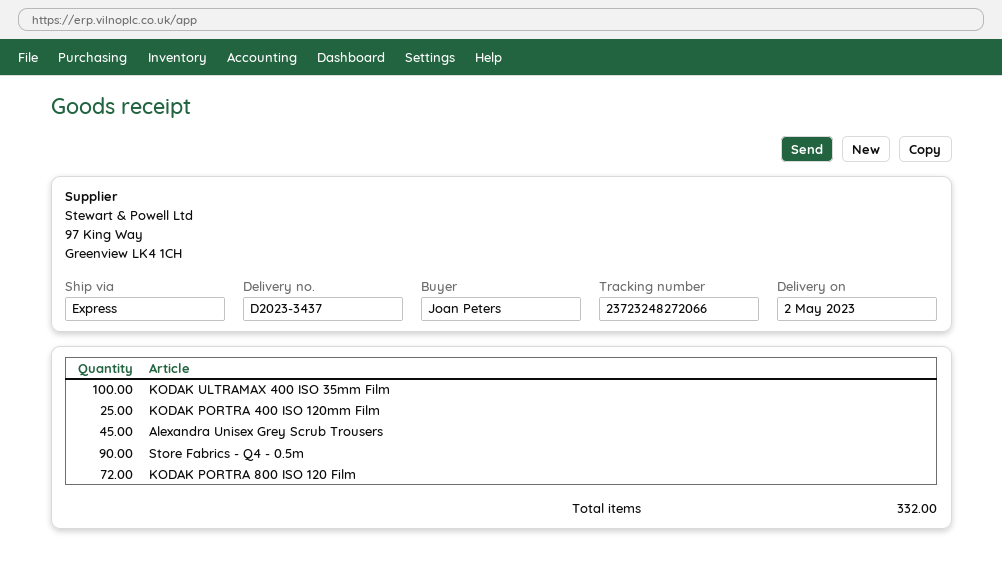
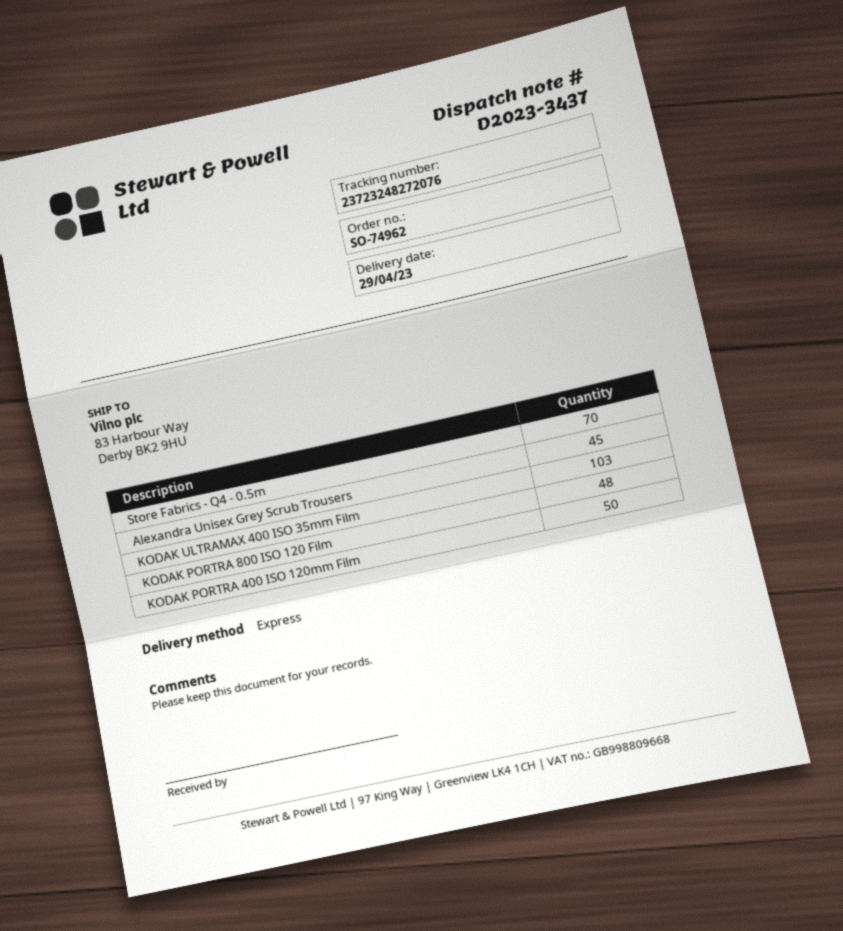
delivery date: 2023-05-02 -> 2023-04-29
tracking number: 23723248272066 -> 23723248272076
KODAK ULTRAMAX 400 ISO 35mm Film: 100 -> 103
KODAK PORTRA 400 ISO 120mm Film: 25 -> 50
Store Fabrics - Q4 - 0.5m: 90 -> 70
KODAK PORTRA 800 ISO 120 Film: 72 -> 48

